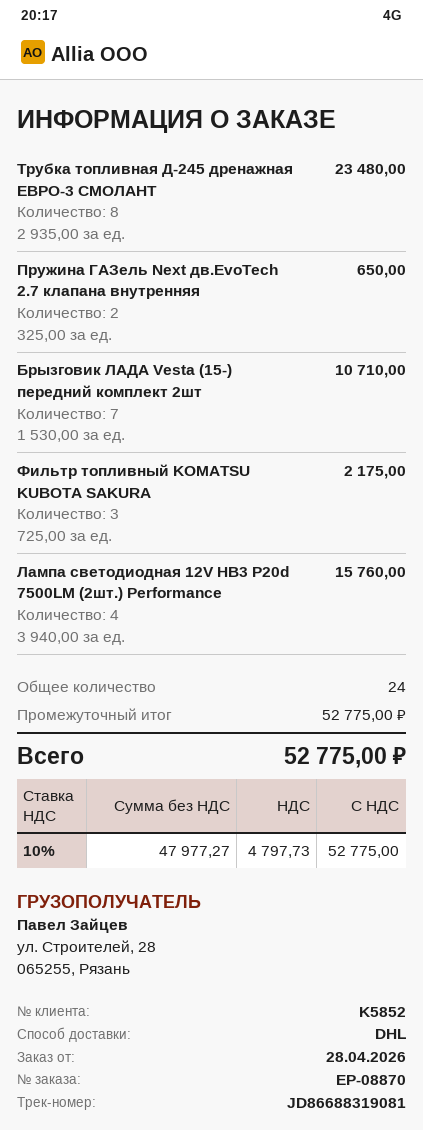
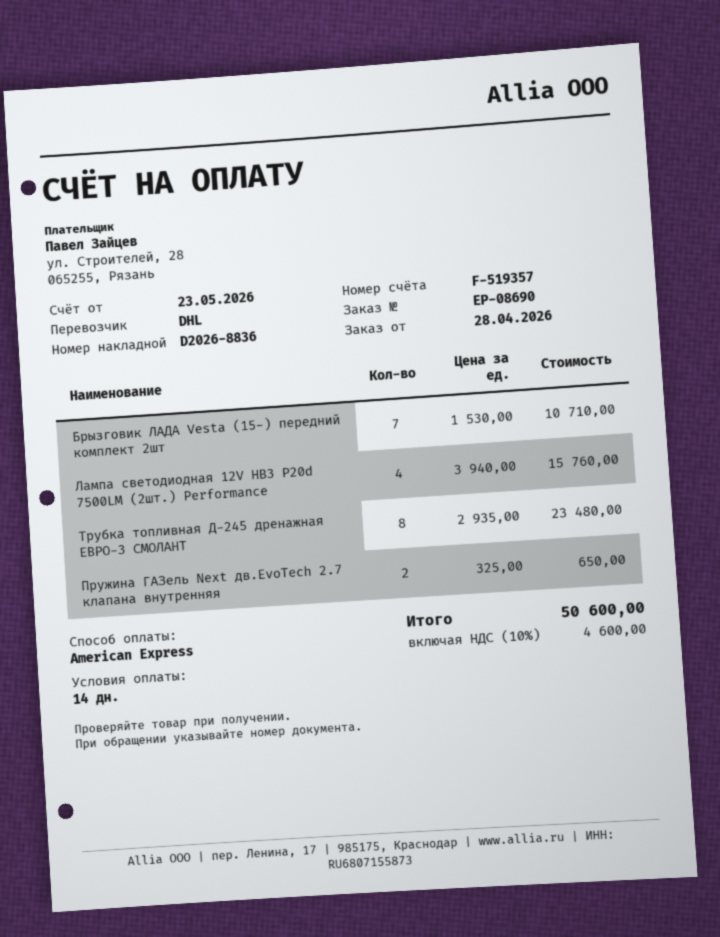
order number: EP-08870 -> EP-08690
Фильтр топливный KOMATSU KUBOTA SAKURA: 3 x 725.00 = 2175.00 -> none
tax: 10% = 4797.73 -> 10% = 4600.00
total: 52775.00 -> 50600.00

